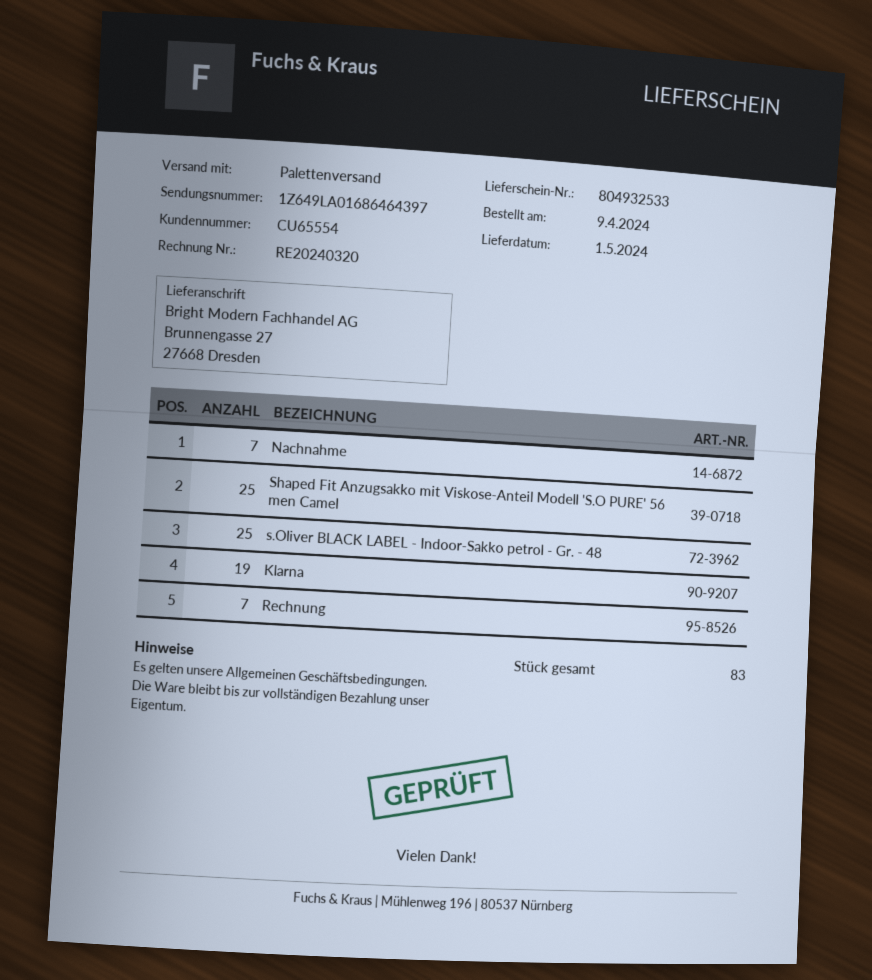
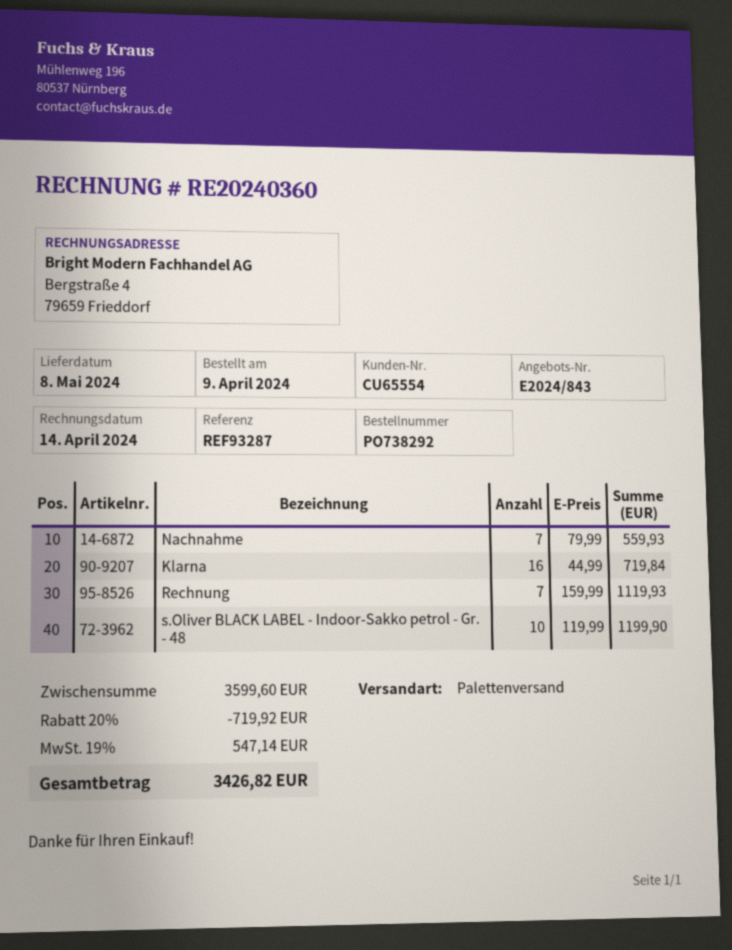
delivery date: 2024-05-01 -> 2024-05-08
invoice number: RE20240320 -> RE20240360
Shaped Fit Anzugsakko mit Viskose-Anteil Modell 'S.O PURE' 56 men Camel: 25 -> none
s.Oliver BLACK LABEL - Indoor-Sakko petrol - Gr. - 48: 25 -> 10
Klarna: 19 -> 16

